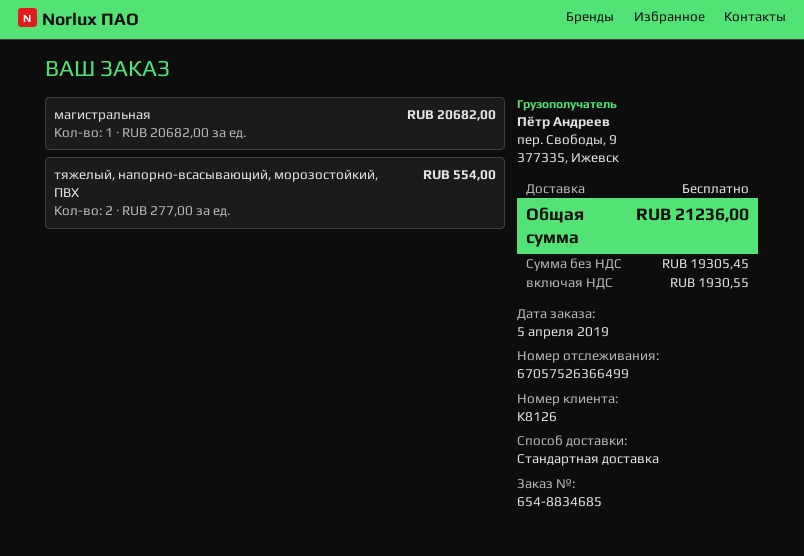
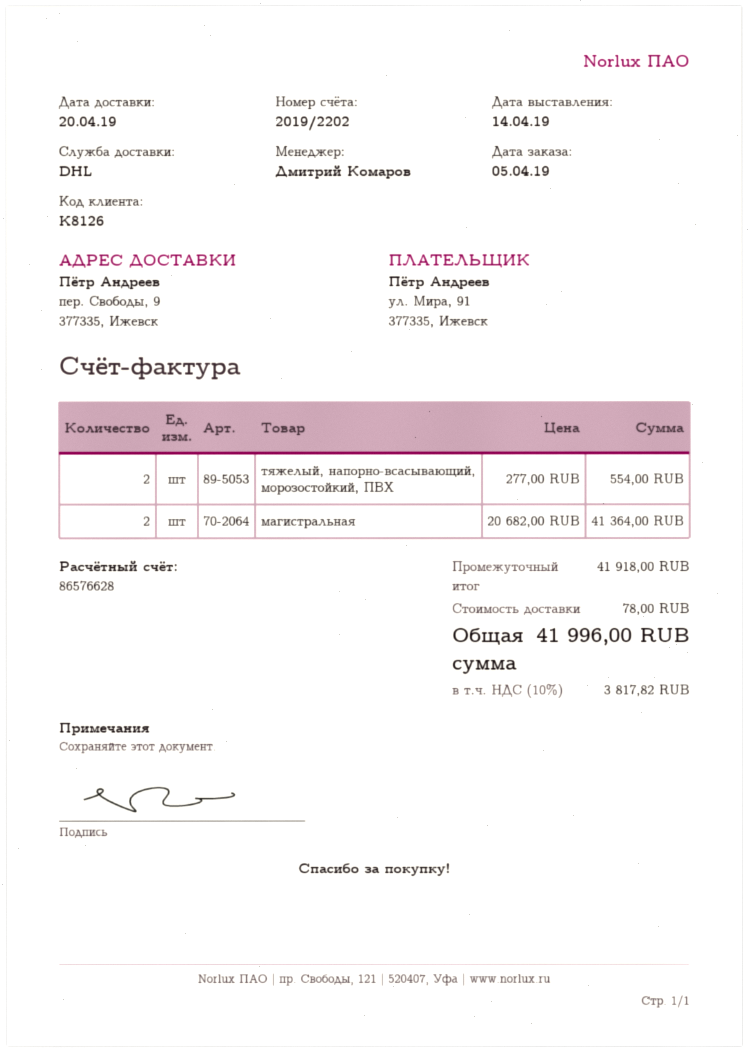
shipping method: standard -> DHL
магистральная: 1 x 20682.00 = 20682.00 -> 2 x 20682.00 = 41364.00
shipping: 0.00 -> 78.00
tax: 1930.55 -> 3817.82
total: 21236.00 -> 41996.00

